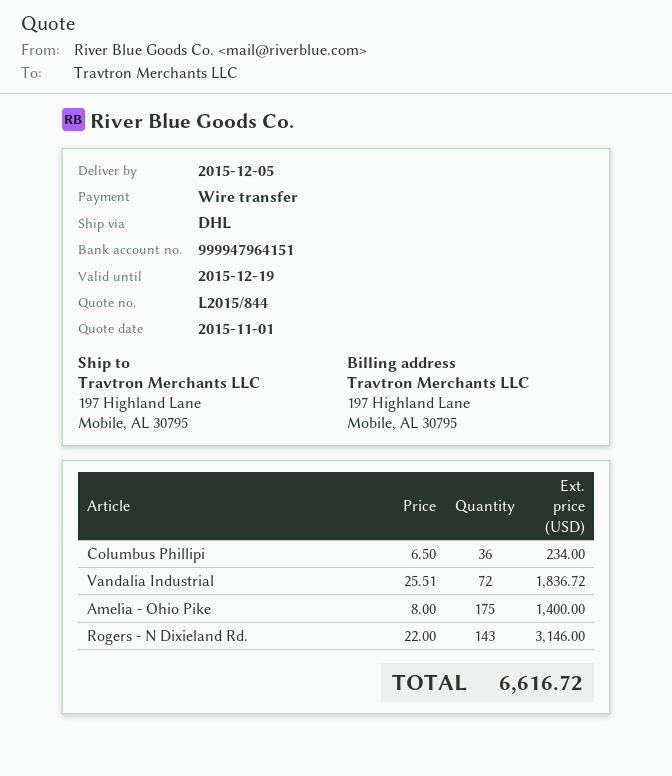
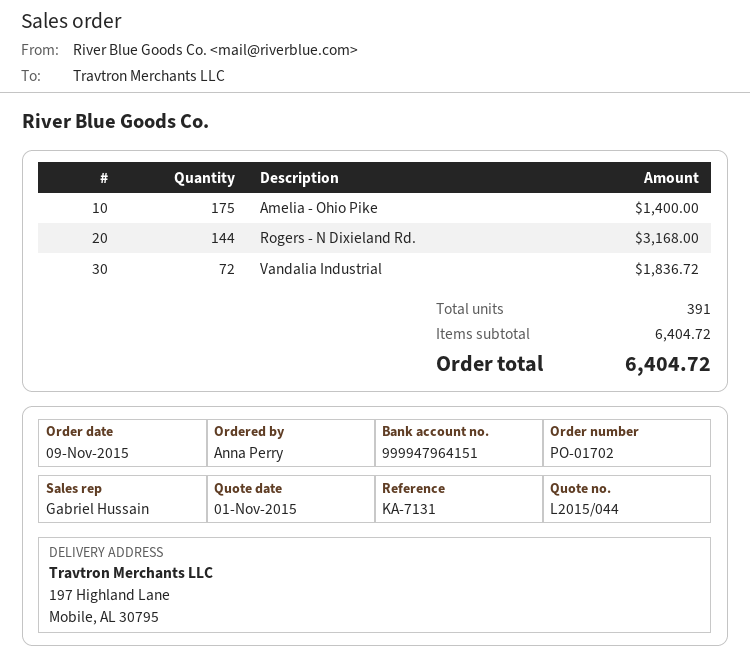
quote number: L2015/844 -> L2015/044
Columbus Phillipi: 36 for 234.00 -> none
Rogers - N Dixieland Rd.: 143 for 3146.00 -> 144 for 3168.00
total: 6616.72 -> 6404.72

